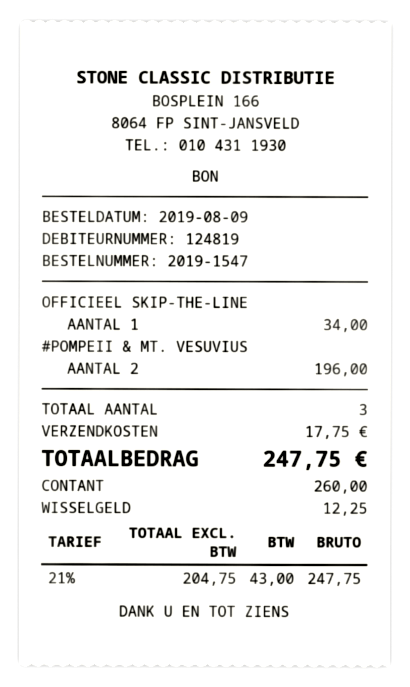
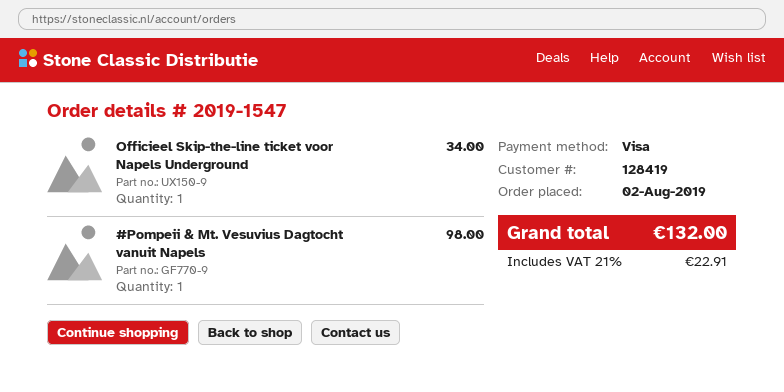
order date: 2019-08-09 -> 2019-08-02
customer number: 124819 -> 128419
payment method: cash -> Visa
#POMPEII & MT. VESUVIUS: 2 for 196.00 -> 1 for 98.00
shipping: 17.75 -> none
tax: 21% = 43.00 -> 21% = 22.91
total: 247.75 -> 132.00

